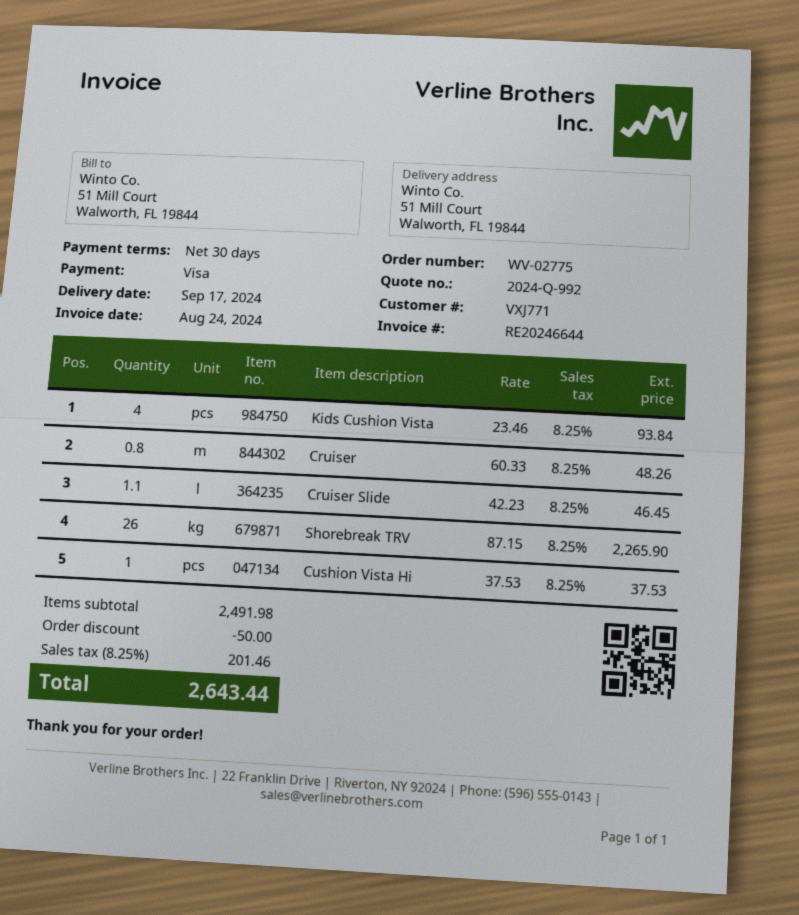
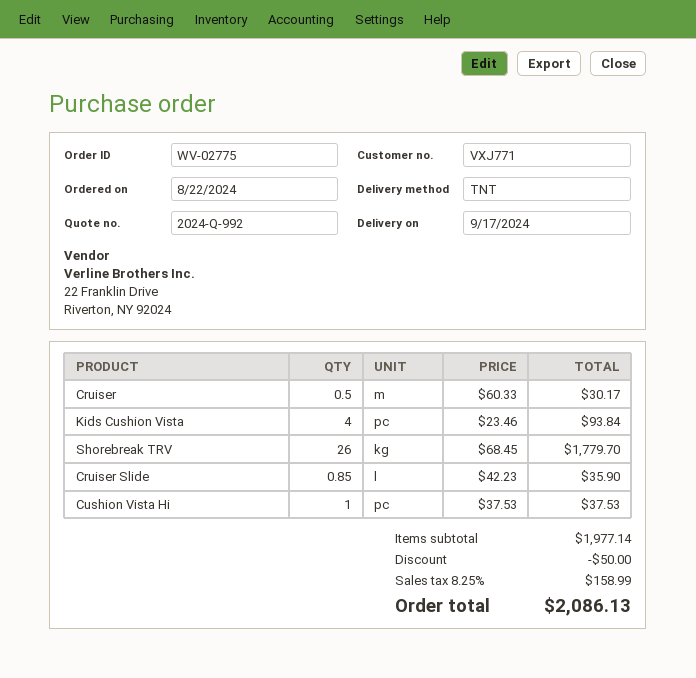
Cruiser: 0.8 x 60.33 = 48.26 -> 0.5 x 60.33 = 30.17
Cruiser Slide: 1.1 x 42.23 = 46.45 -> 0.85 x 42.23 = 35.90
Shorebreak TRV: 26 x 87.15 = 2265.90 -> 26 x 68.45 = 1779.70
subtotal: 2491.98 -> 1977.14
tax: 8.25% = 201.46 -> 8.25% = 158.99
total: 2643.44 -> 2086.13

